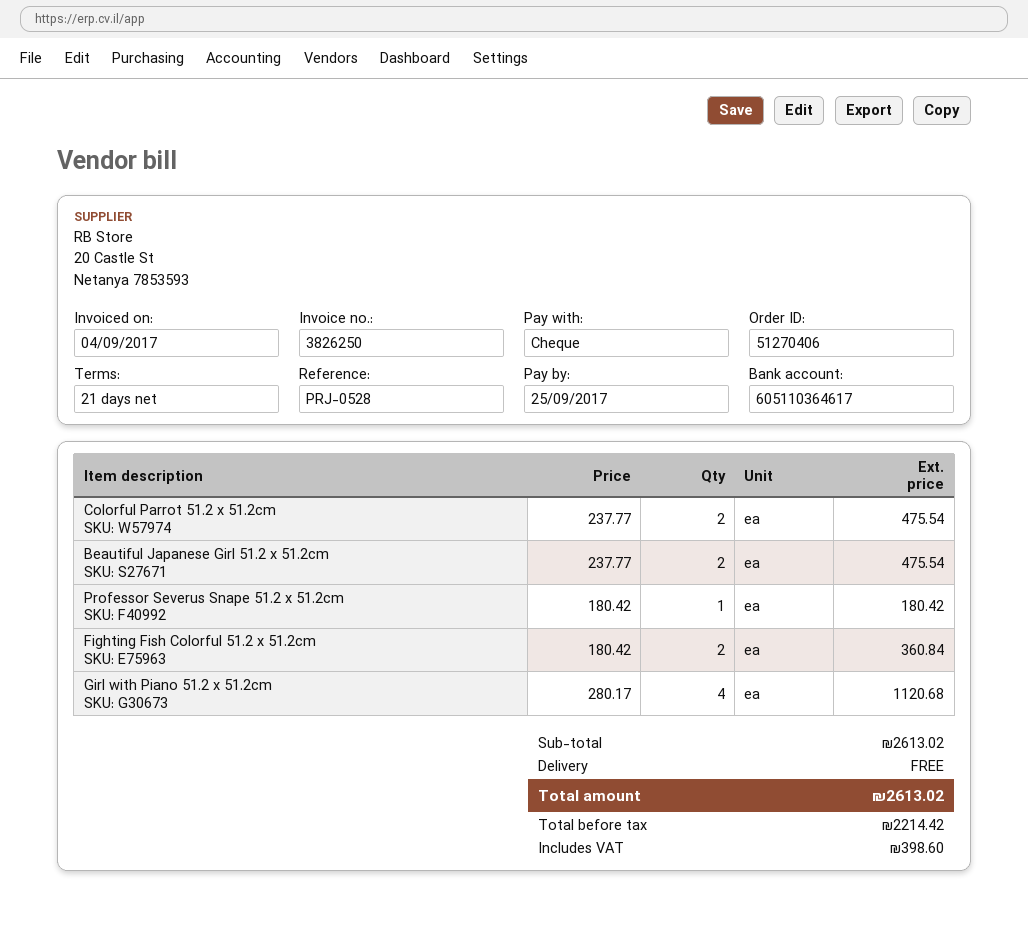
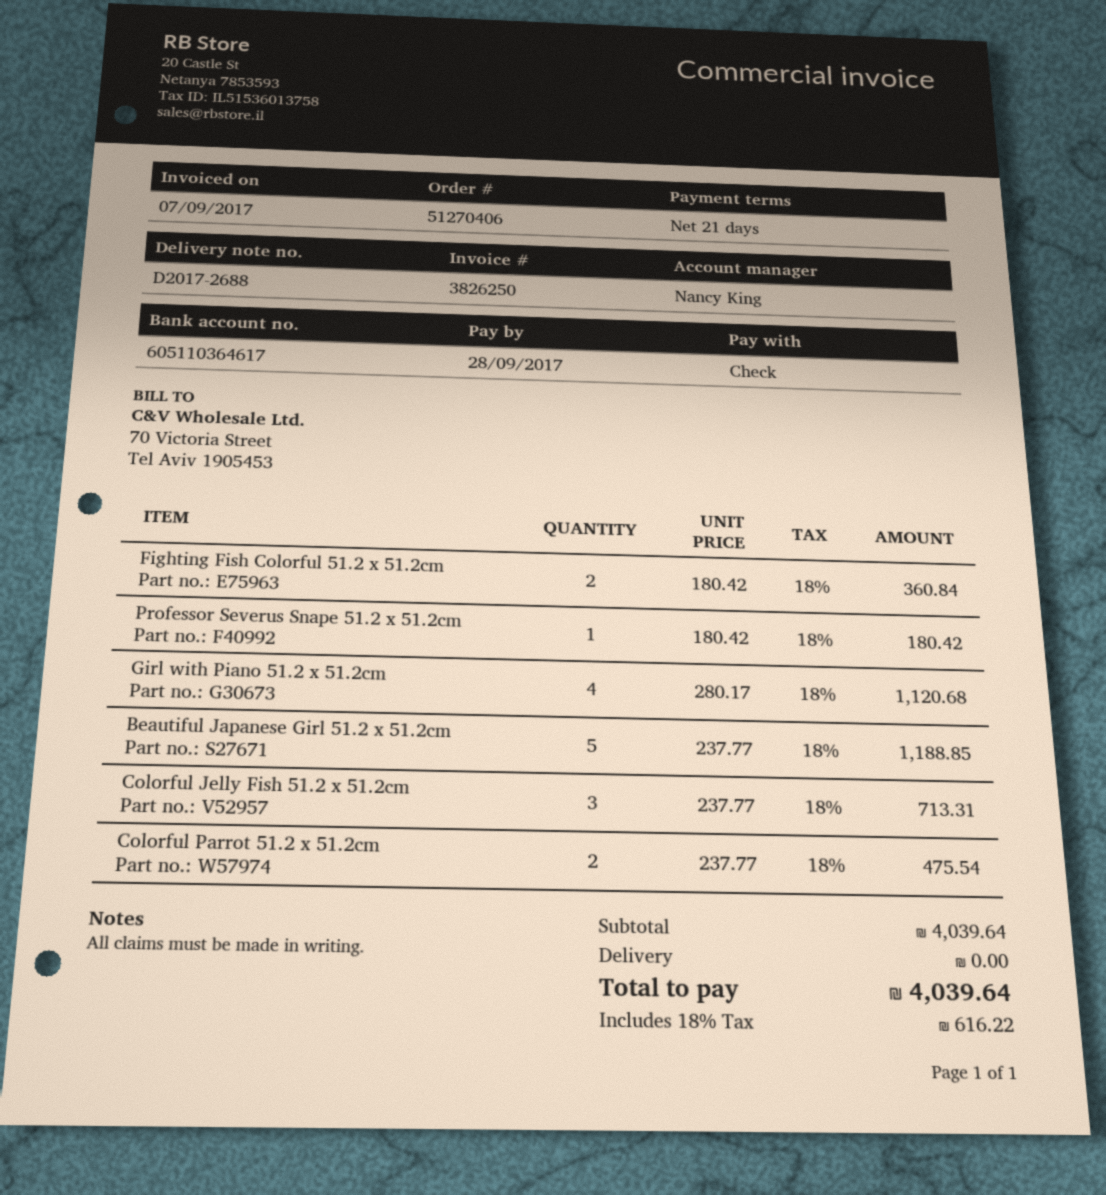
invoice date: 2017-09-04 -> 2017-09-07
due date: 2017-09-25 -> 2017-09-28
Beautiful Japanese Girl 51.2 x 51.2cm: 2 x 237.77 = 475.54 -> 5 x 237.77 = 1188.85
Colorful Jelly Fish 51.2 x 51.2cm: none -> 3 x 237.77 = 713.31
subtotal: 2613.02 -> 4039.64
tax: 398.60 -> 616.22
total: 2613.02 -> 4039.64

